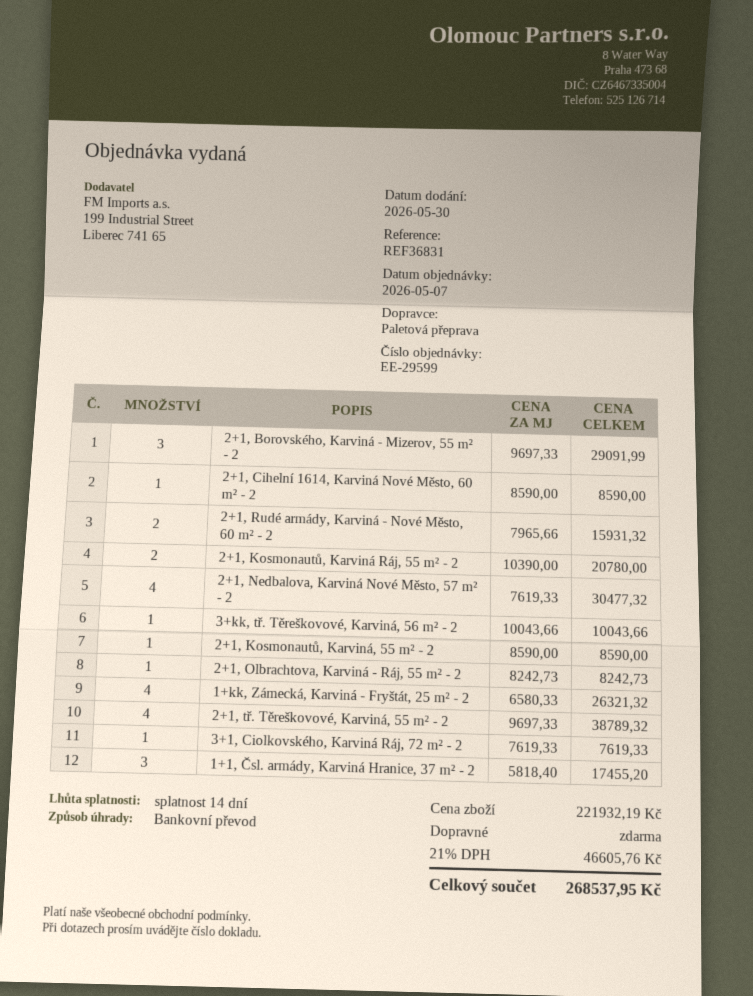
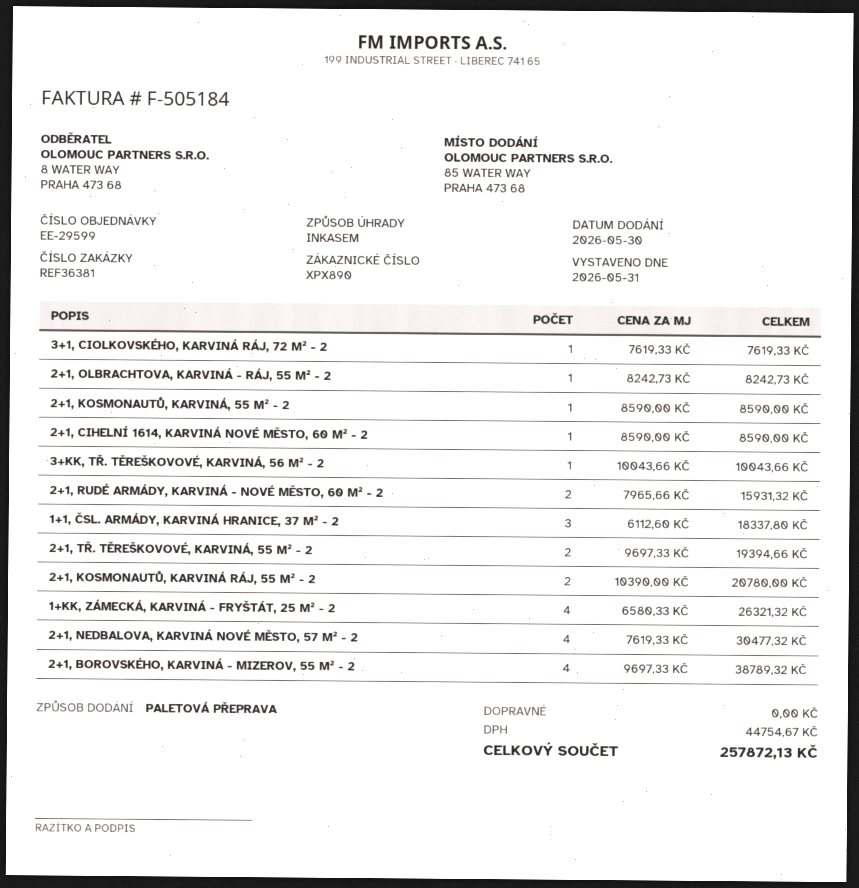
reference: REF36831 -> REF36381
payment method: bank transfer -> direct debit
2+1, Borovského, Karviná - Mizerov, 55 m² - 2: 3 x 9697.33 = 29091.99 -> 4 x 9697.33 = 38789.32
2+1, tř. Těreškovové, Karviná, 55 m² - 2: 4 x 9697.33 = 38789.32 -> 2 x 9697.33 = 19394.66
1+1, Čsl. armády, Karviná Hranice, 37 m² - 2: 3 x 5818.40 = 17455.20 -> 3 x 6112.60 = 18337.80
tax: 46605.76 -> 44754.67
total: 268537.95 -> 257872.13

